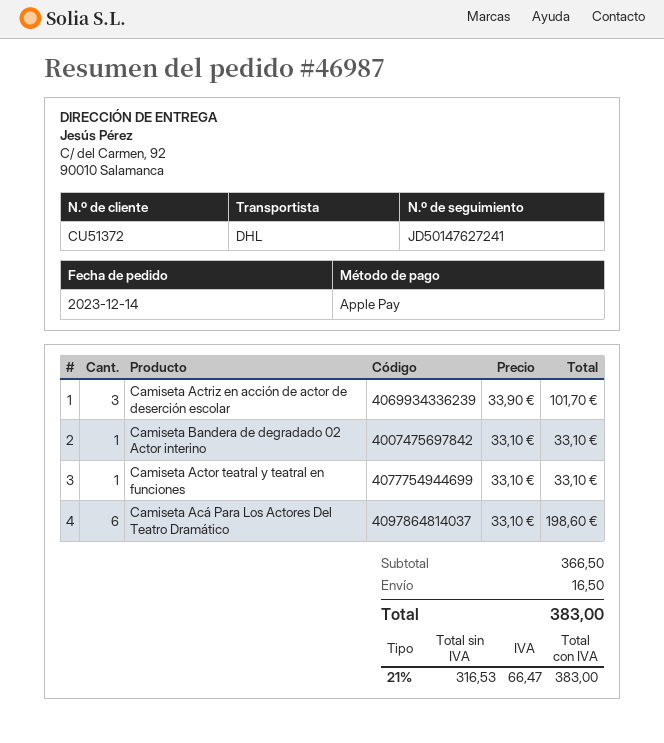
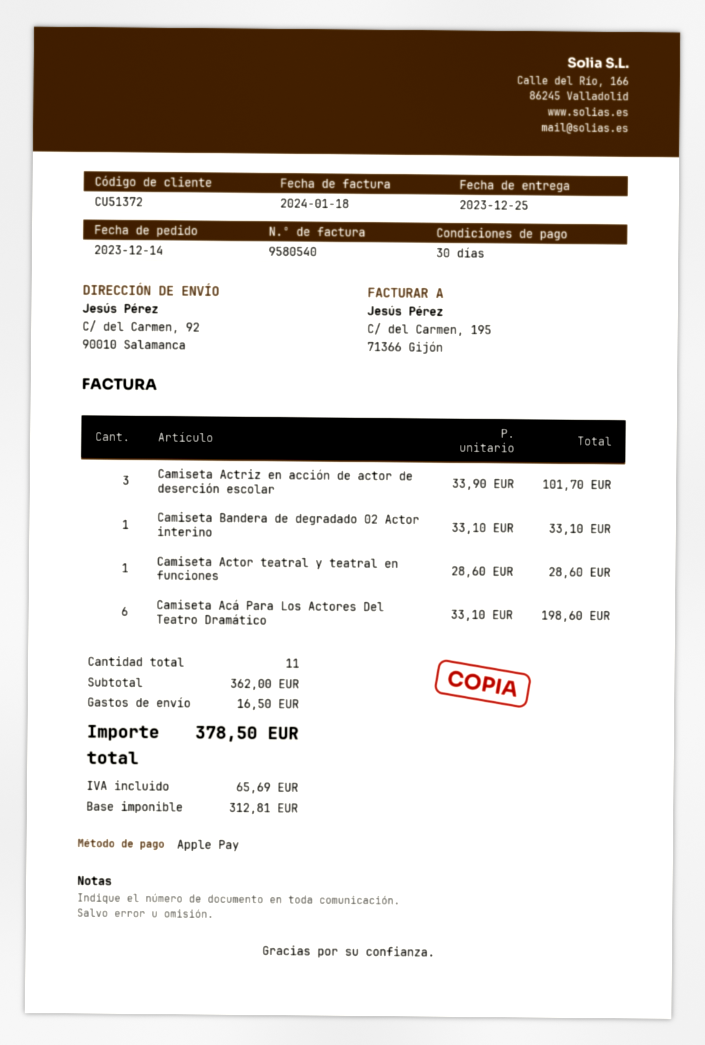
Camiseta Actor teatral y teatral en funciones: 1 x 33.10 = 33.10 -> 1 x 28.60 = 28.60
subtotal: 366.50 -> 362.00
net: 316.53 -> 312.81
tax: 66.47 -> 65.69
total: 383.00 -> 378.50

